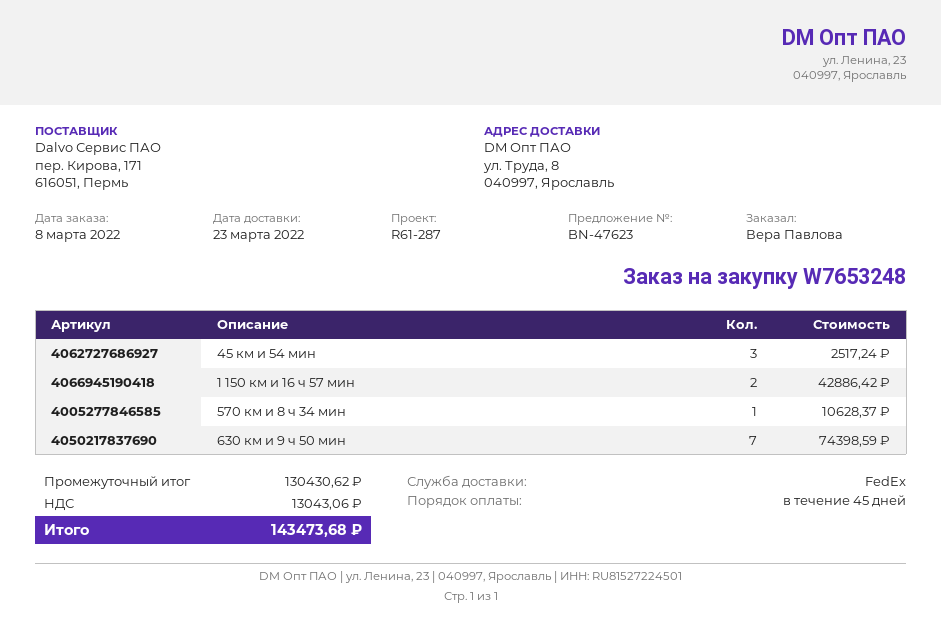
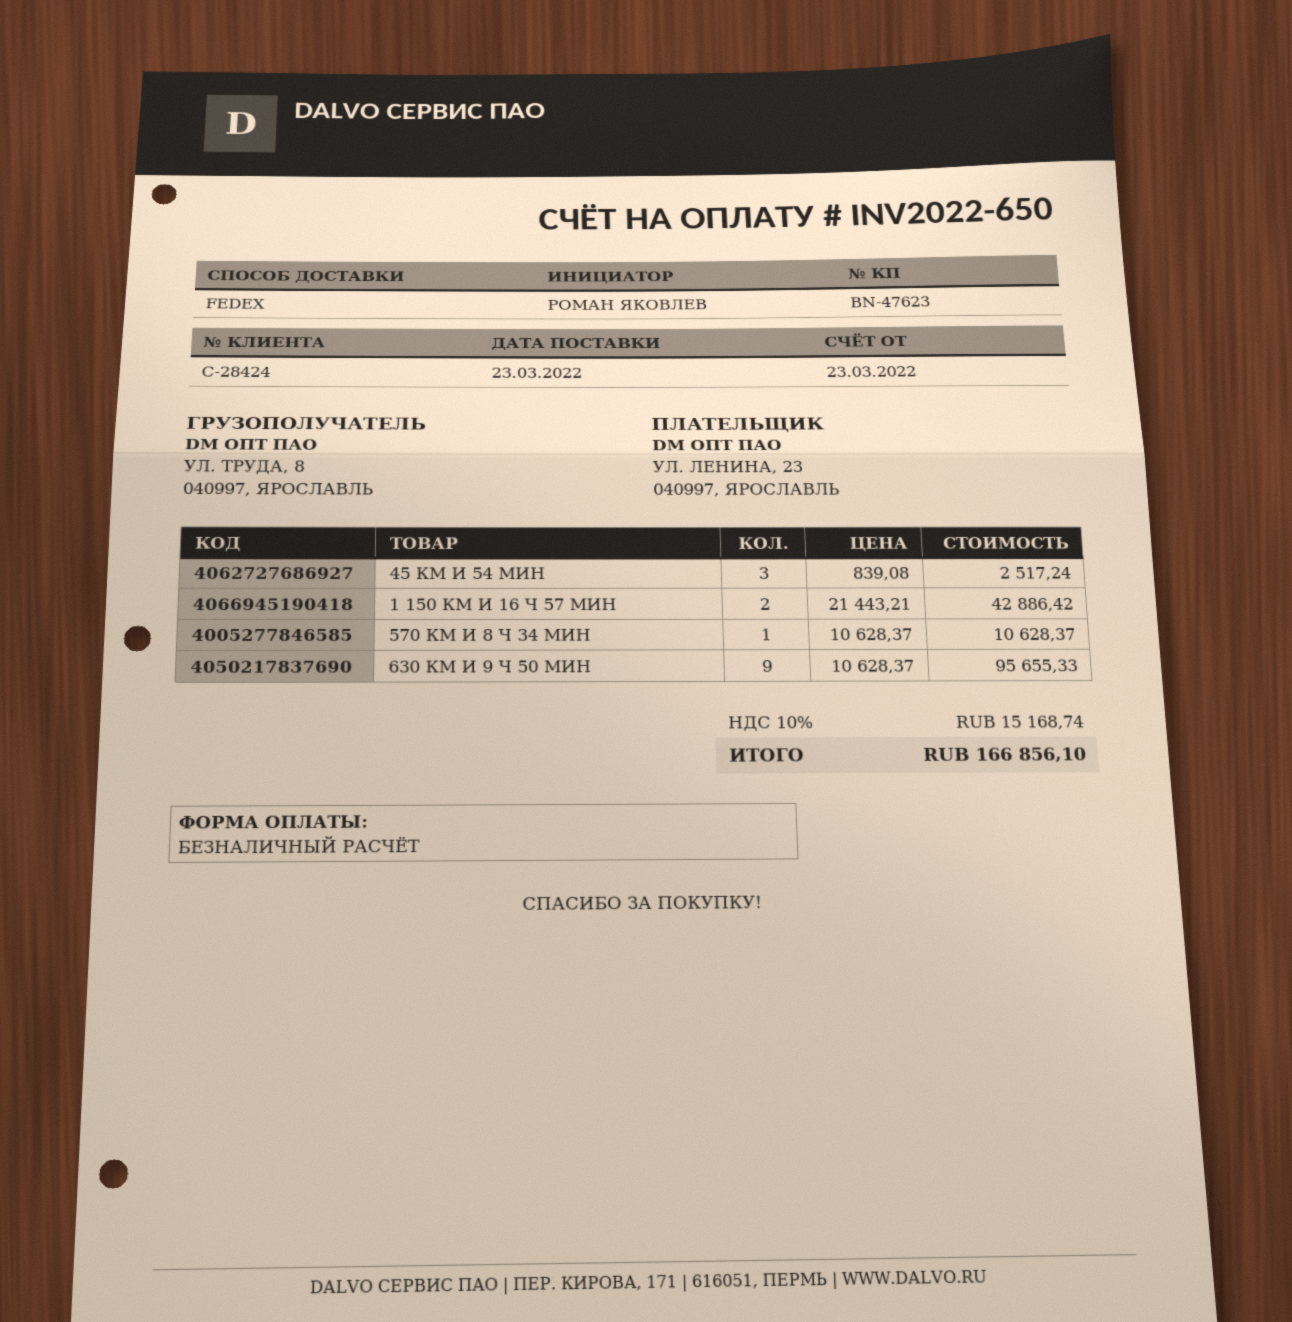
ordered by: Вера Павлова -> РОМАН ЯКОВЛЕВ
630 км и 9 ч 50 мин: 7 for 74398.59 -> 9 for 95655.33
tax: 13043.06 -> 15168.74
total: 143473.68 -> 166856.10

